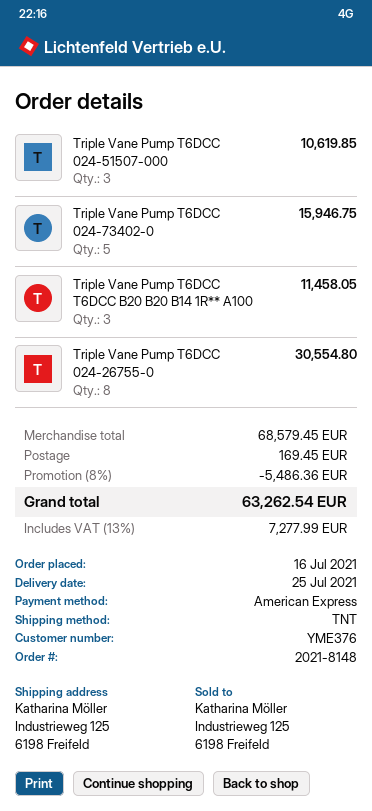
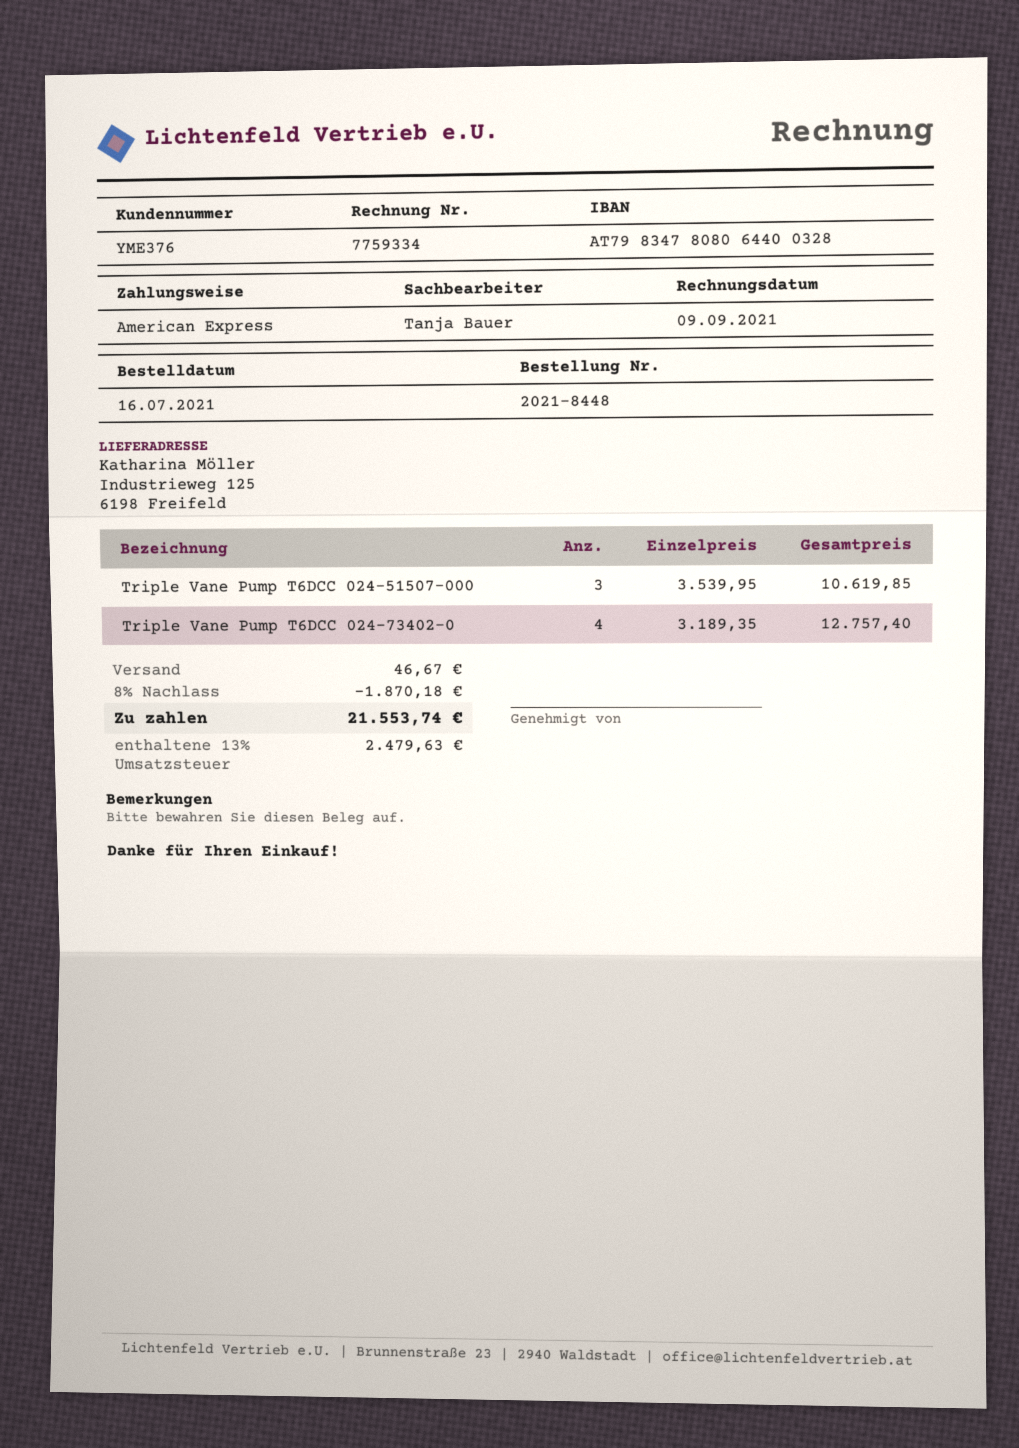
order number: 2021-8148 -> 2021-8448
Triple Vane Pump T6DCC 024-73402-0: 5 for 15946.75 -> 4 for 12757.40
Triple Vane Pump T6DCC T6DCC B20 B20 B14 1R** A100: 3 for 11458.05 -> none
Triple Vane Pump T6DCC 024-26755-0: 8 for 30554.80 -> none
discount: 8% = 5486.36 -> 8% = 1870.18
shipping: 169.45 -> 46.67
tax: 13% = 7277.99 -> 13% = 2479.63
total: 63262.54 -> 21553.74

